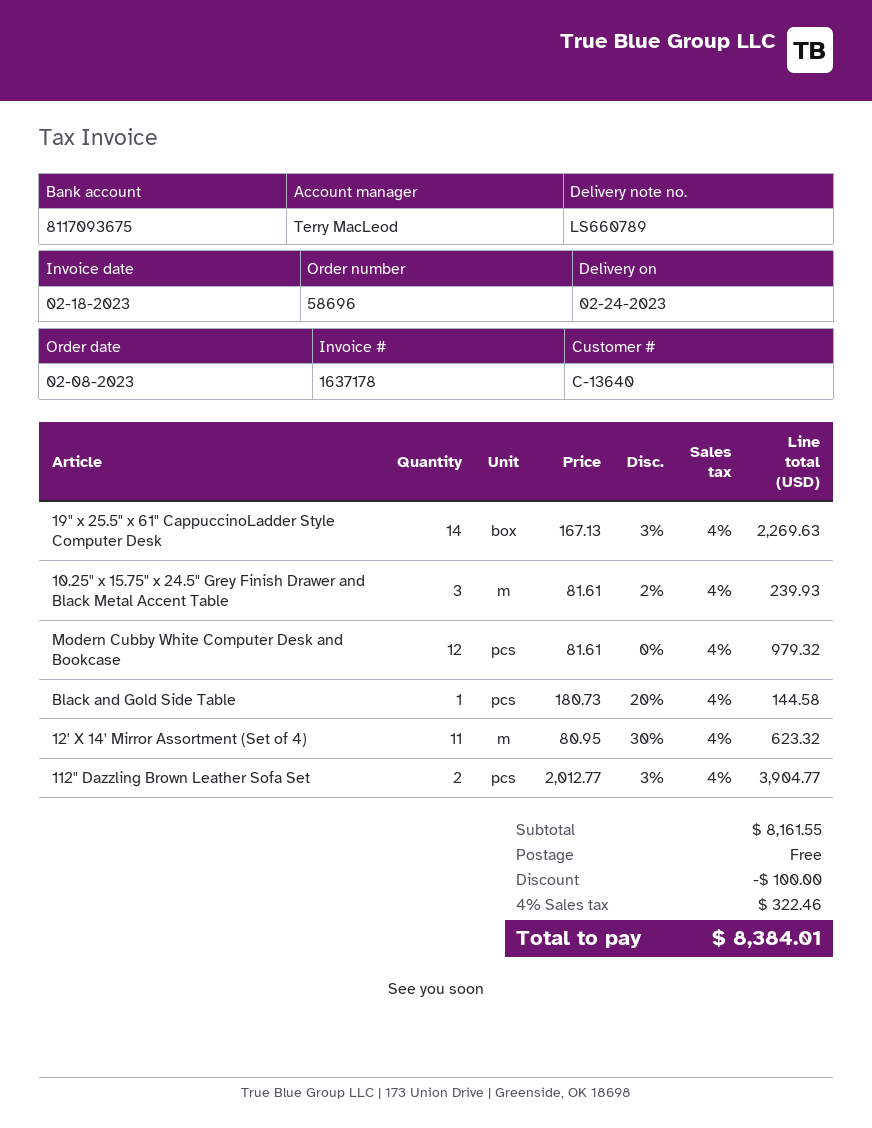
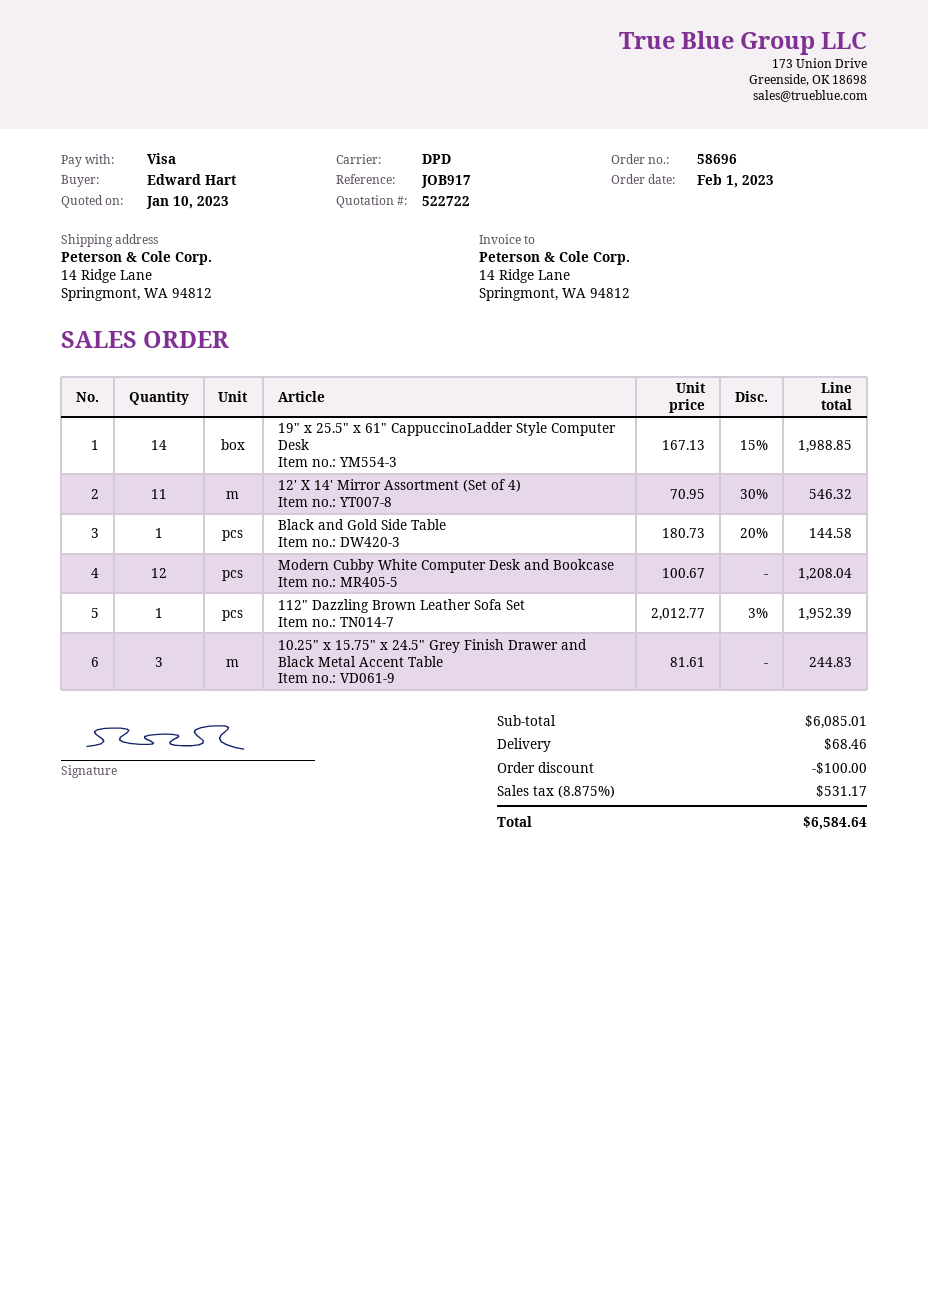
order date: 2023-02-08 -> 2023-02-01
19" x 25.5" x 61" CappuccinoLadder Style Computer Desk: 14 x 167.13 - 3% = 2269.63 -> 14 x 167.13 - 15% = 1988.85
10.25" x 15.75" x 24.5" Grey Finish Drawer and Black Metal Accent Table: 3 x 81.61 - 2% = 239.93 -> 3 x 81.61 = 244.83
Modern Cubby White Computer Desk and Bookcase: 12 x 81.61 = 979.32 -> 12 x 100.67 = 1208.04
12' X 14' Mirror Assortment (Set of 4): 11 x 80.95 - 30% = 623.32 -> 11 x 70.95 - 30% = 546.32
112" Dazzling Brown Leather Sofa Set: 2 x 2012.77 - 3% = 3904.77 -> 1 x 2012.77 - 3% = 1952.39
subtotal: 8161.55 -> 6085.01
shipping: 0.00 -> 68.46
tax: 4% = 322.46 -> 8.875% = 531.17
total: 8384.01 -> 6584.64

